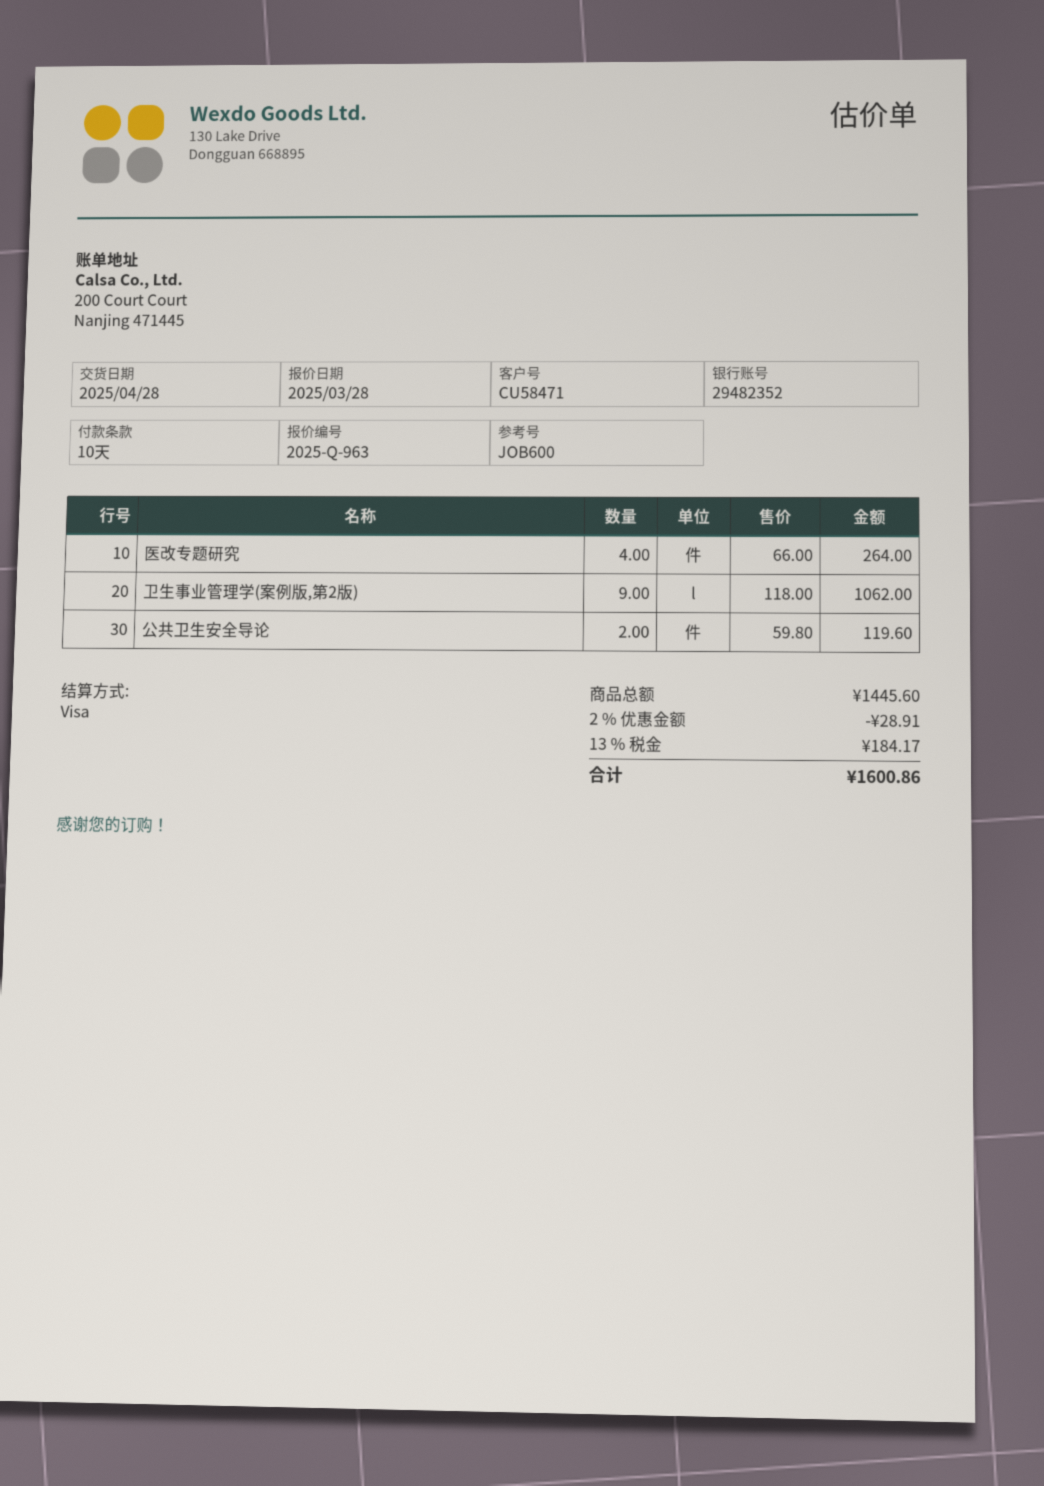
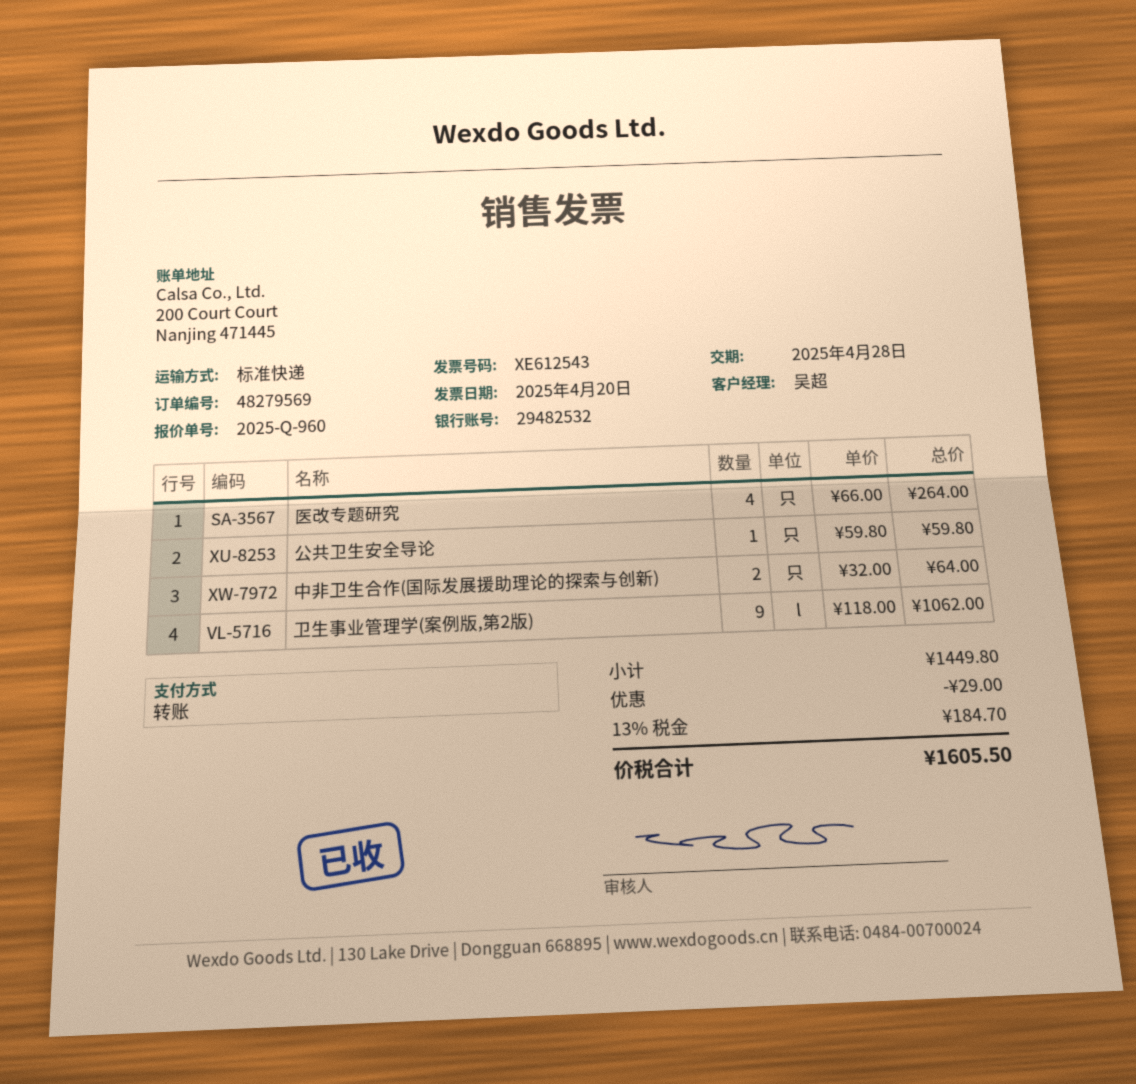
quote number: 2025-Q-963 -> 2025-Q-960
payment method: Visa -> bank transfer
bank account: 29482352 -> 29482532
公共卫生安全导论: 2 x 59.80 = 119.60 -> 1 x 59.80 = 59.80
中非卫生合作(国际发展援助理论的探索与创新): none -> 2 x 32.00 = 64.00
subtotal: 1445.60 -> 1449.80
discount: 28.91 -> 29.00
tax: 13% = 184.17 -> 13% = 184.70
total: 1600.86 -> 1605.50

